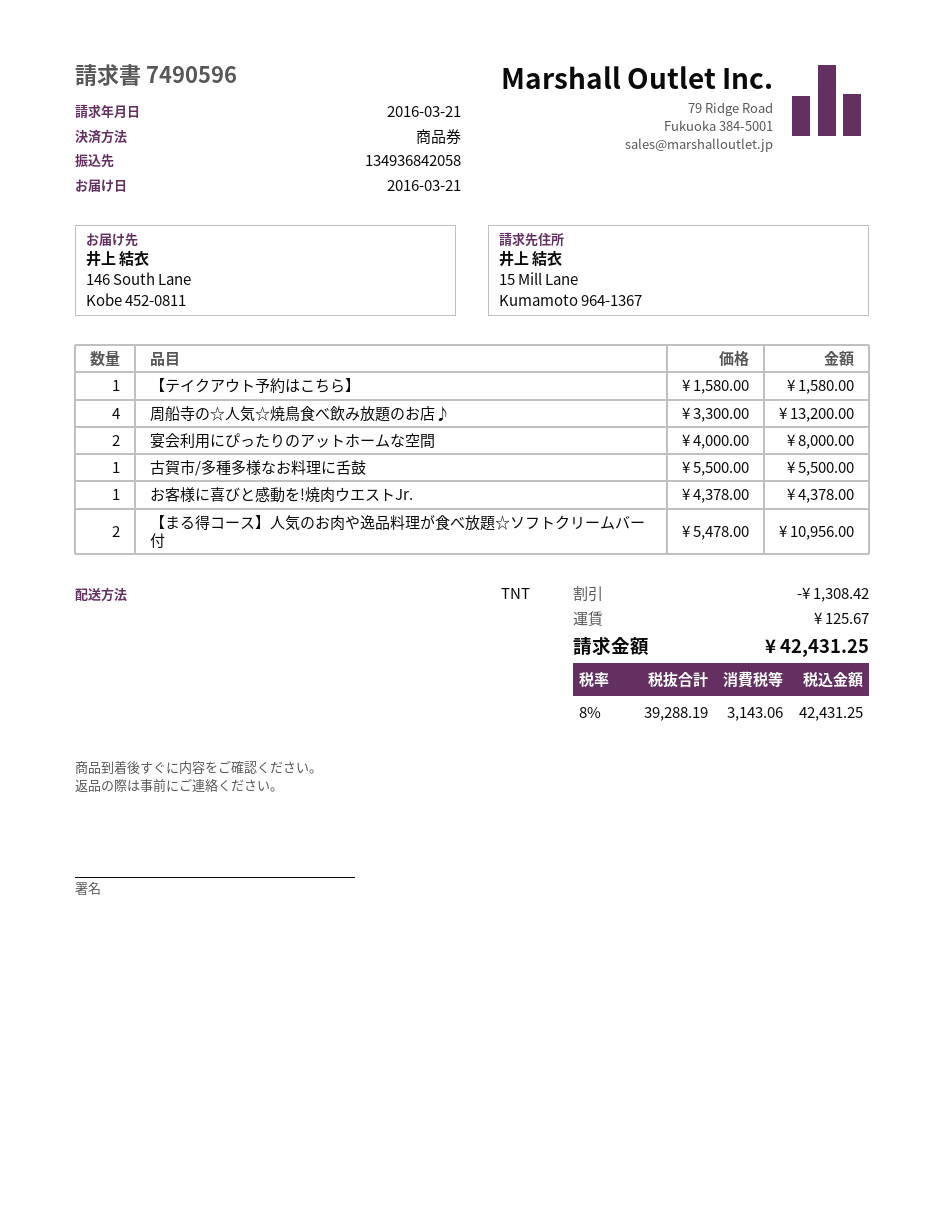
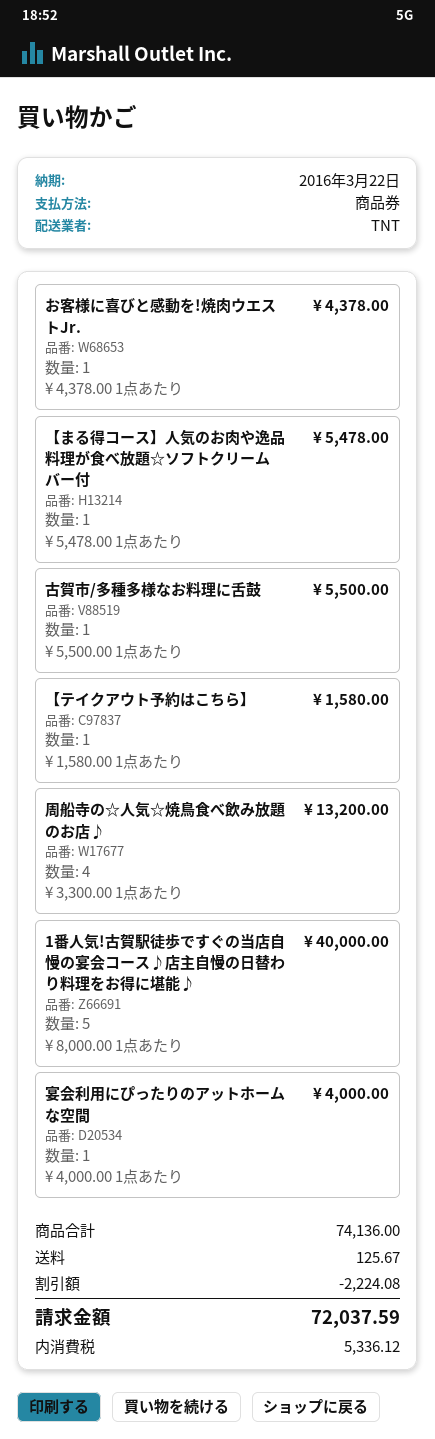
delivery date: 2016-03-21 -> 2016-03-22
宴会利用にぴったりのアットホームな空間: 2 x 4000.00 = 8000.00 -> 1 x 4000.00 = 4000.00
【まる得コース】人気のお肉や逸品料理が食べ放題☆ソフトクリームバー付: 2 x 5478.00 = 10956.00 -> 1 x 5478.00 = 5478.00
1番人気!古賀駅徒歩ですぐの当店自慢の宴会コース♪店主自慢の日替わり料理をお得に堪能♪: none -> 5 x 8000.00 = 40000.00
discount: 1308.42 -> 2224.08
tax: 3143.06 -> 5336.12
total: 42431.25 -> 72037.59

